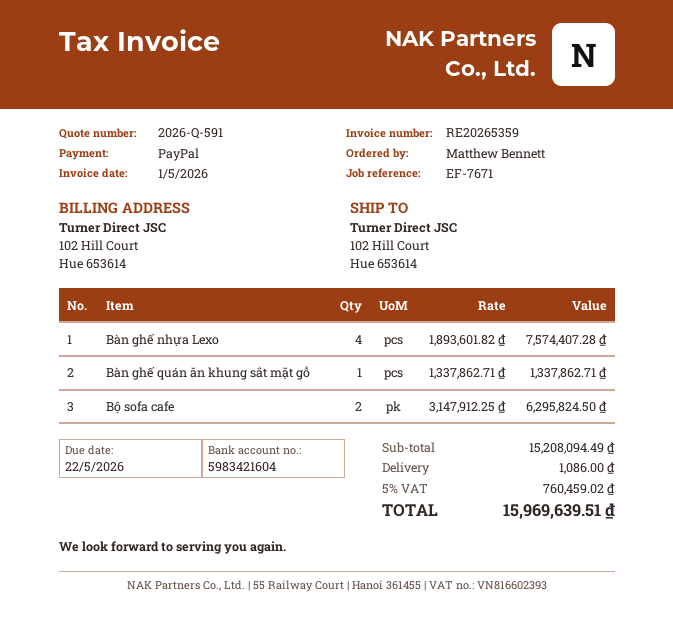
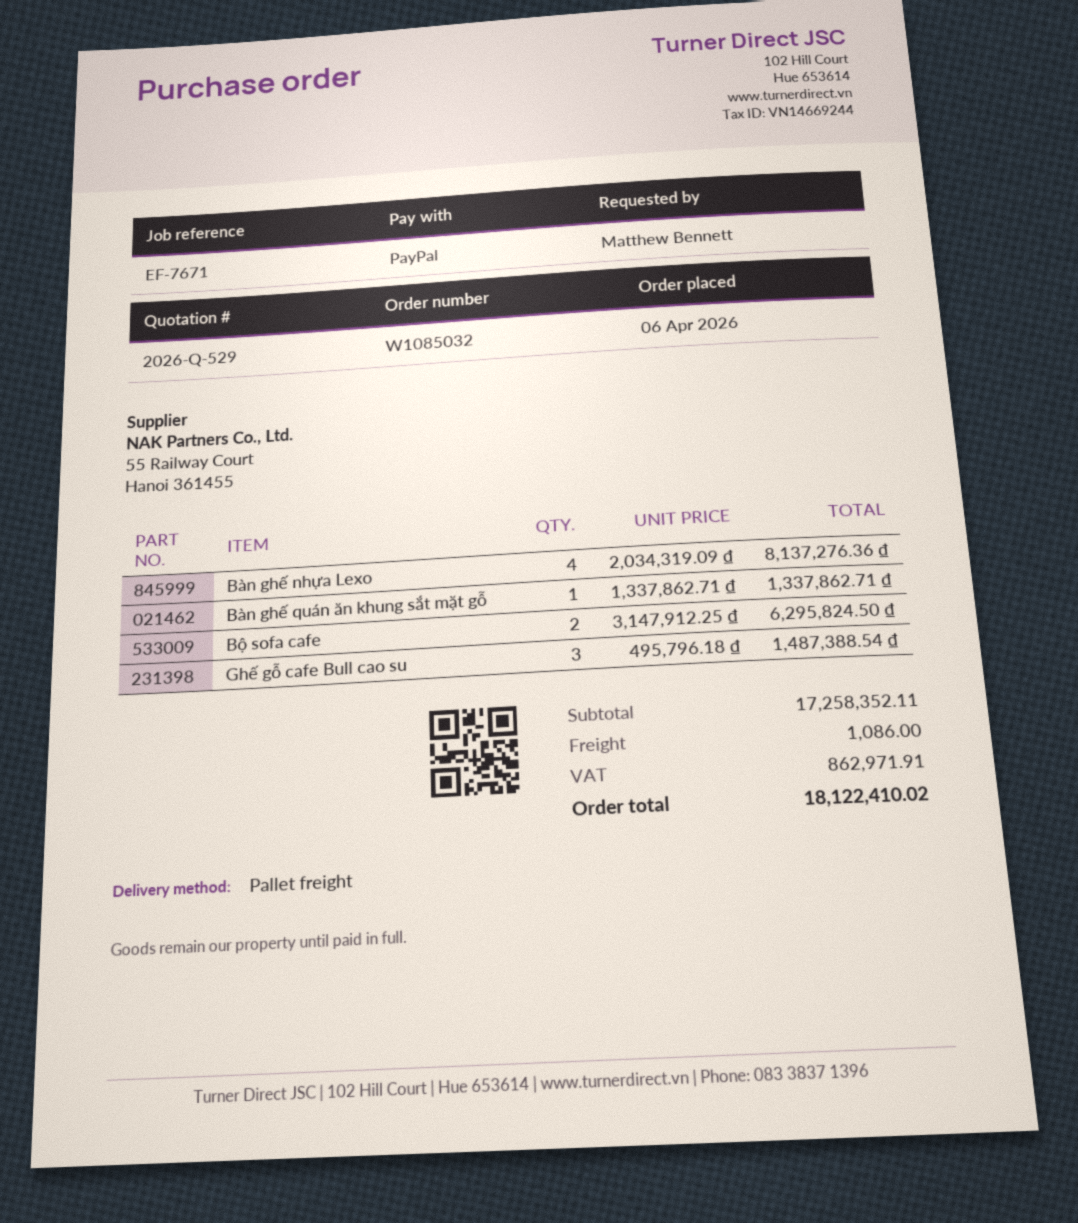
quote number: 2026-Q-591 -> 2026-Q-529
Bàn ghế nhựa Lexo: 4 x 1893601.82 = 7574407.28 -> 4 x 2034319.09 = 8137276.36
Ghế gỗ cafe Bull cao su: none -> 3 x 495796.18 = 1487388.54
subtotal: 15208094.49 -> 17258352.11
tax: 760459.02 -> 862971.91
total: 15969639.51 -> 18122410.02

